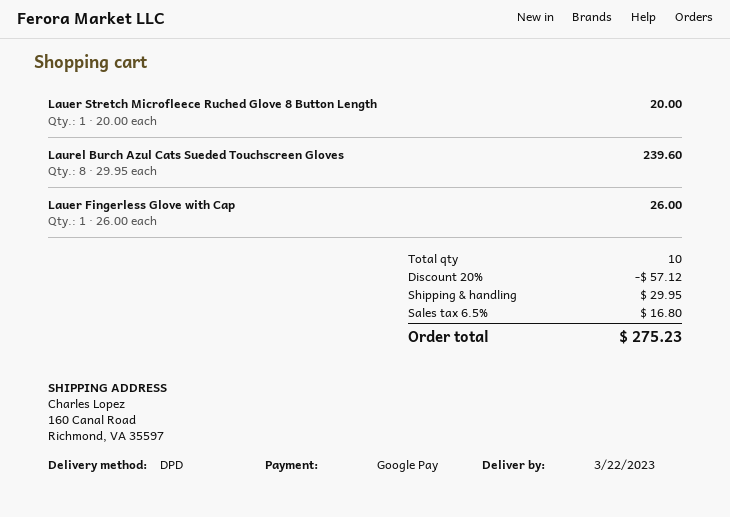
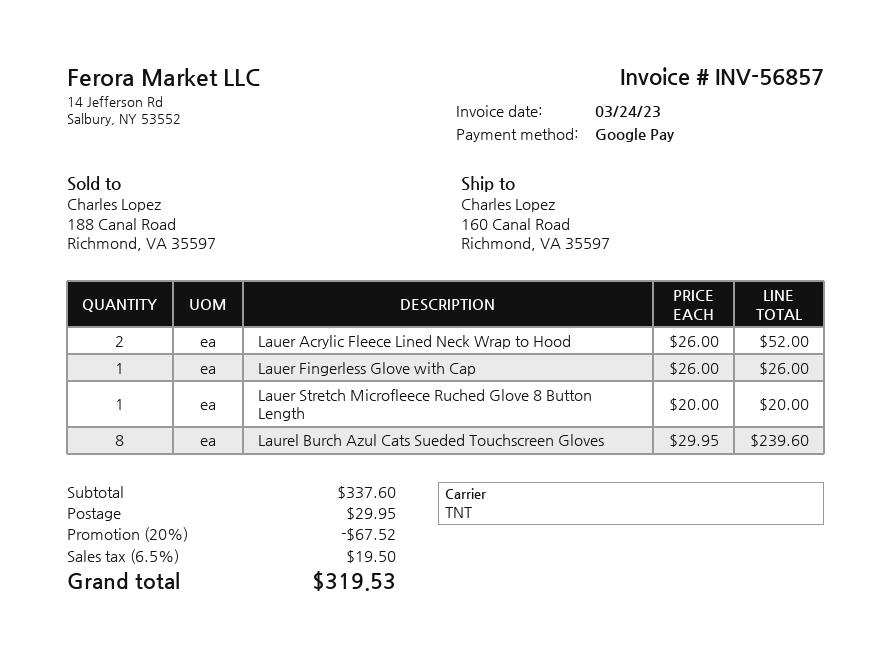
shipping method: DPD -> TNT
Lauer Acrylic Fleece Lined Neck Wrap to Hood: none -> 2 x 26.00 = 52.00
discount: 20% = 57.12 -> 20% = 67.52
tax: 6.5% = 16.80 -> 6.5% = 19.50
total: 275.23 -> 319.53

